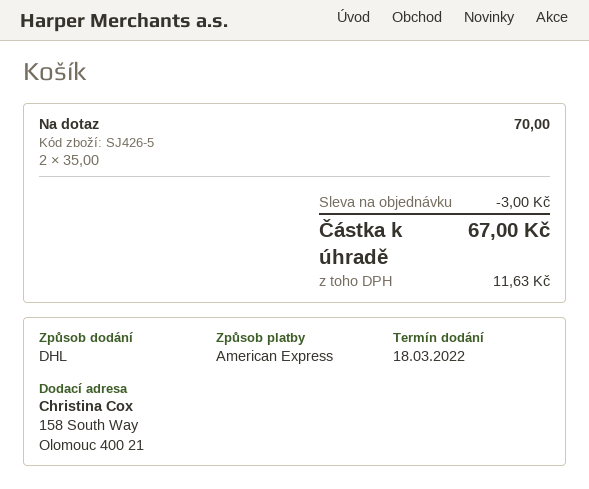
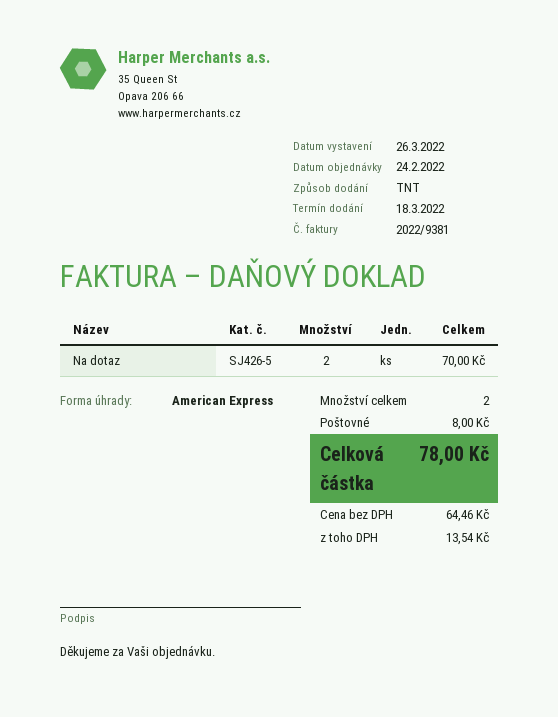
shipping method: DHL -> TNT
discount: 3.00 -> none
shipping: none -> 8.00
tax: 11.63 -> 13.54
total: 67.00 -> 78.00

